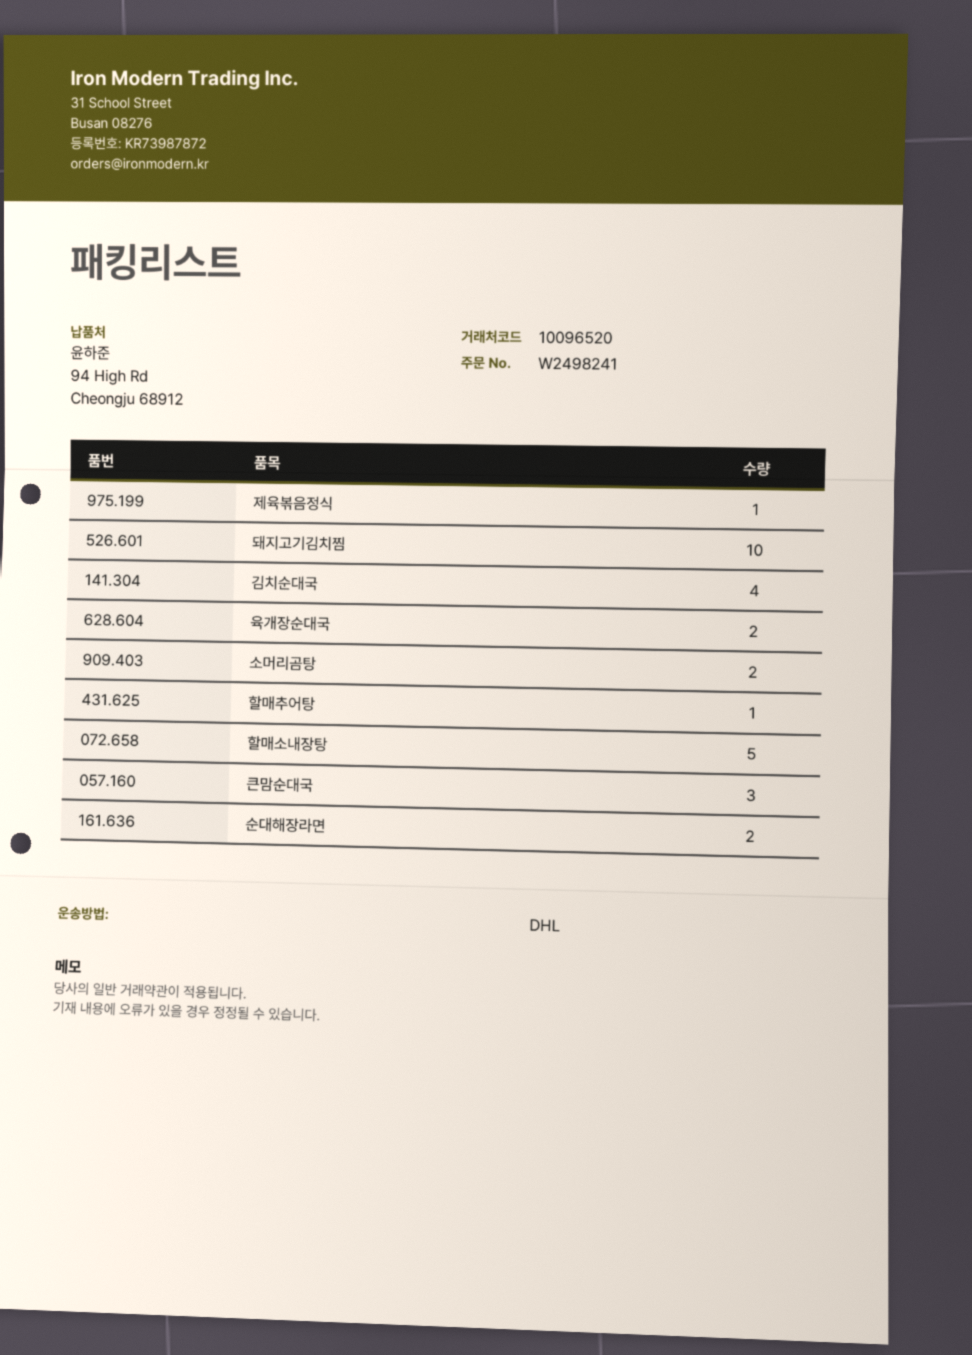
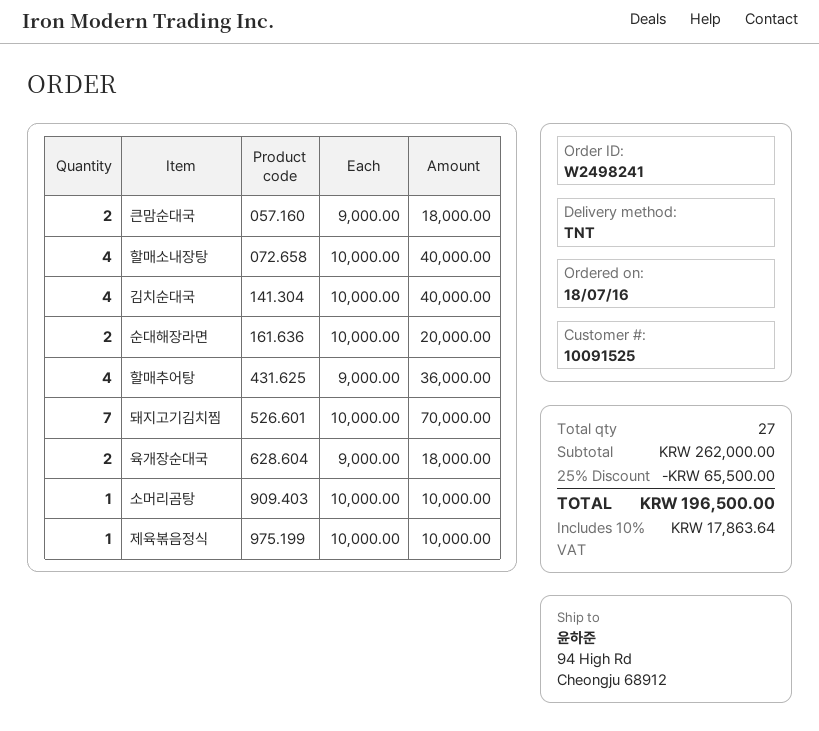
customer number: 10096520 -> 10091525
shipping method: DHL -> TNT
돼지고기김치찜: 10 -> 7
소머리곰탕: 2 -> 1
할매추어탕: 1 -> 4
할매소내장탕: 5 -> 4
큰맘순대국: 3 -> 2

